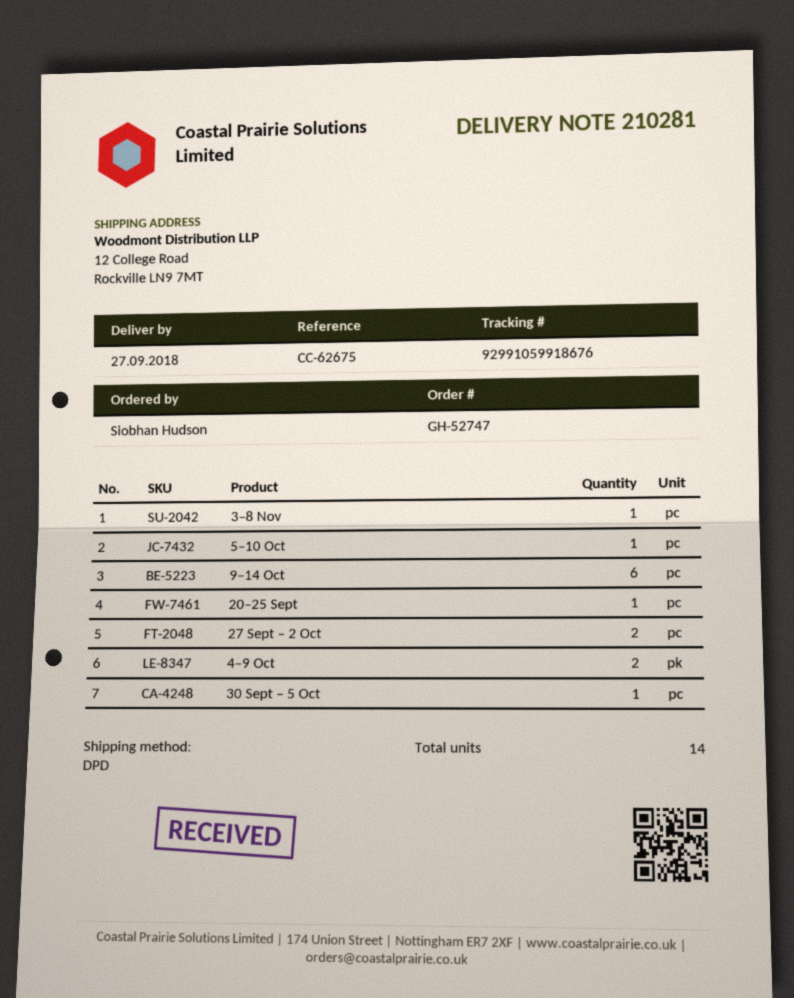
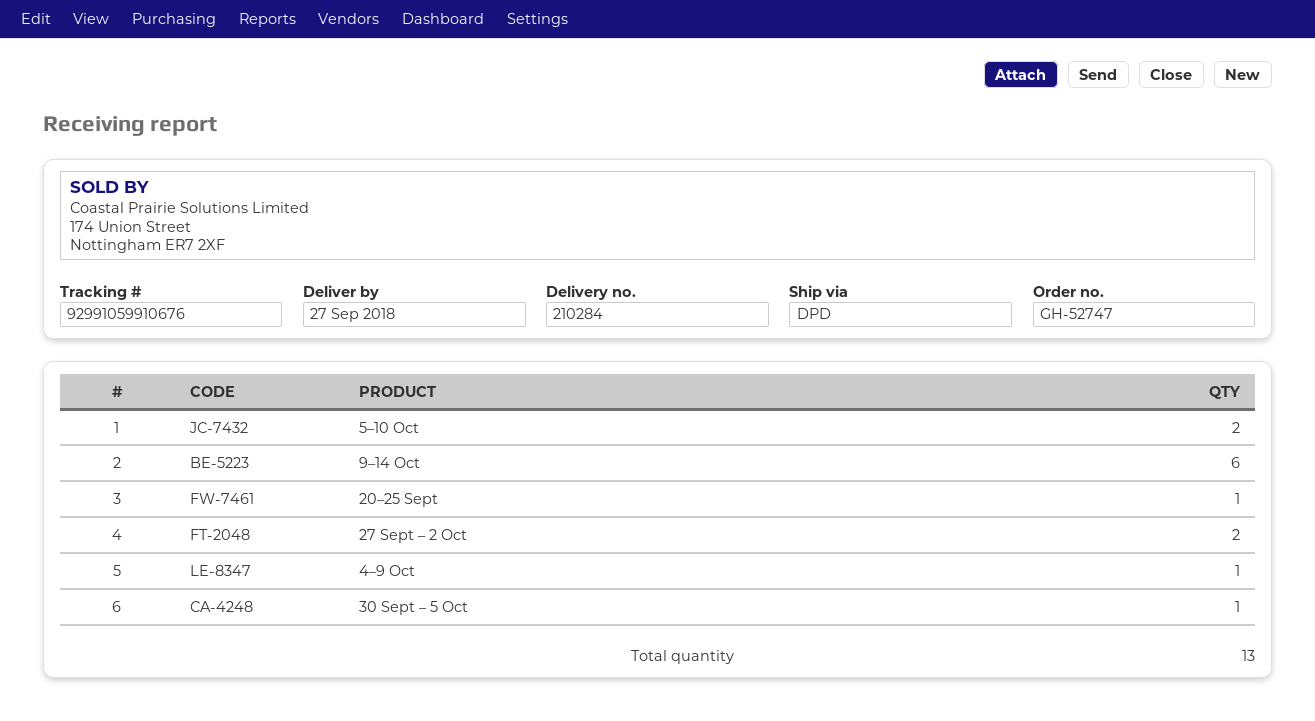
delivery note number: 210281 -> 210284
tracking number: 92991059918676 -> 92991059910676
3–8 Nov: 1 -> none
5–10 Oct: 1 -> 2
4–9 Oct: 2 -> 1
total quantity: 14 -> 13

